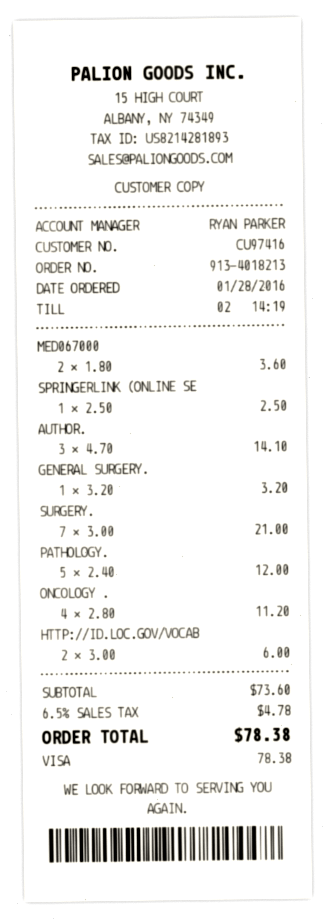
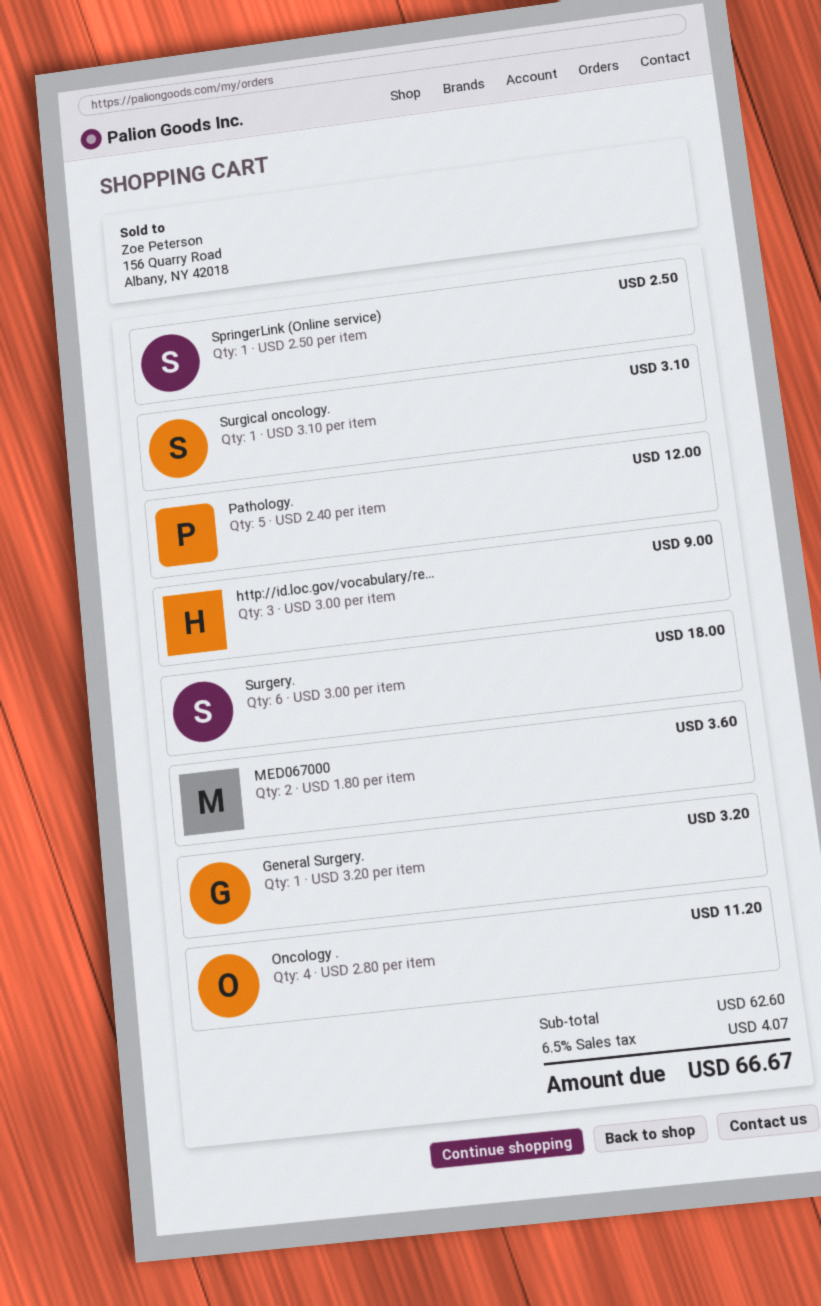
AUTHOR.: 3 x 4.70 = 14.10 -> none
SURGERY.: 7 x 3.00 = 21.00 -> 6 x 3.00 = 18.00
HTTP://ID.LOC.GOV/VOCAB: 2 x 3.00 = 6.00 -> 3 x 3.00 = 9.00
Surgical oncology.: none -> 1 x 3.10 = 3.10
subtotal: 73.60 -> 62.60
tax: 6.5% = 4.78 -> 6.5% = 4.07
total: 78.38 -> 66.67

